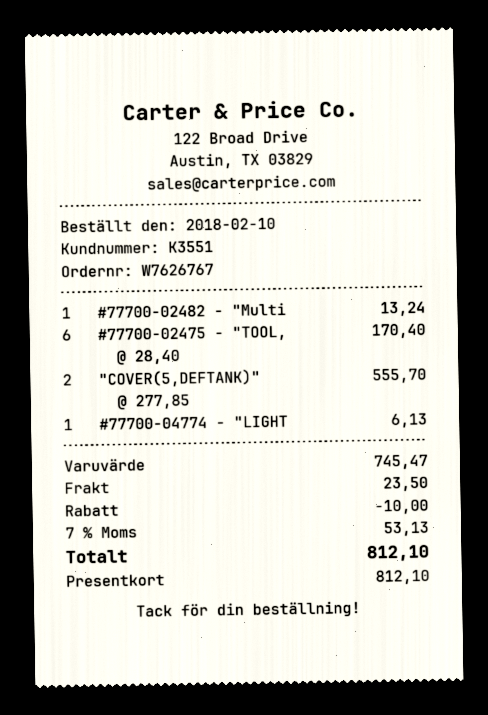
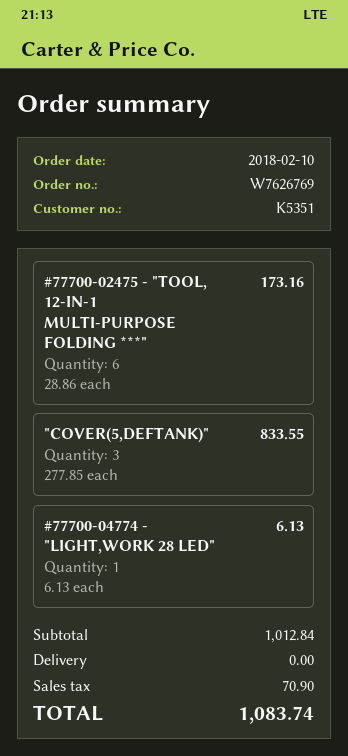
order number: W7626767 -> W7626769
customer number: K3551 -> K5351
#77700-02482 - "Multi: 1 x 13.24 = 13.24 -> none
#77700-02475 - "TOOL,: 6 x 28.40 = 170.40 -> 6 x 28.86 = 173.16
"COVER(5,DEFTANK)": 2 x 277.85 = 555.70 -> 3 x 277.85 = 833.55
subtotal: 745.47 -> 1012.84
discount: 10.00 -> none
shipping: 23.50 -> 0.00
tax: 53.13 -> 70.90
total: 812.10 -> 1083.74

